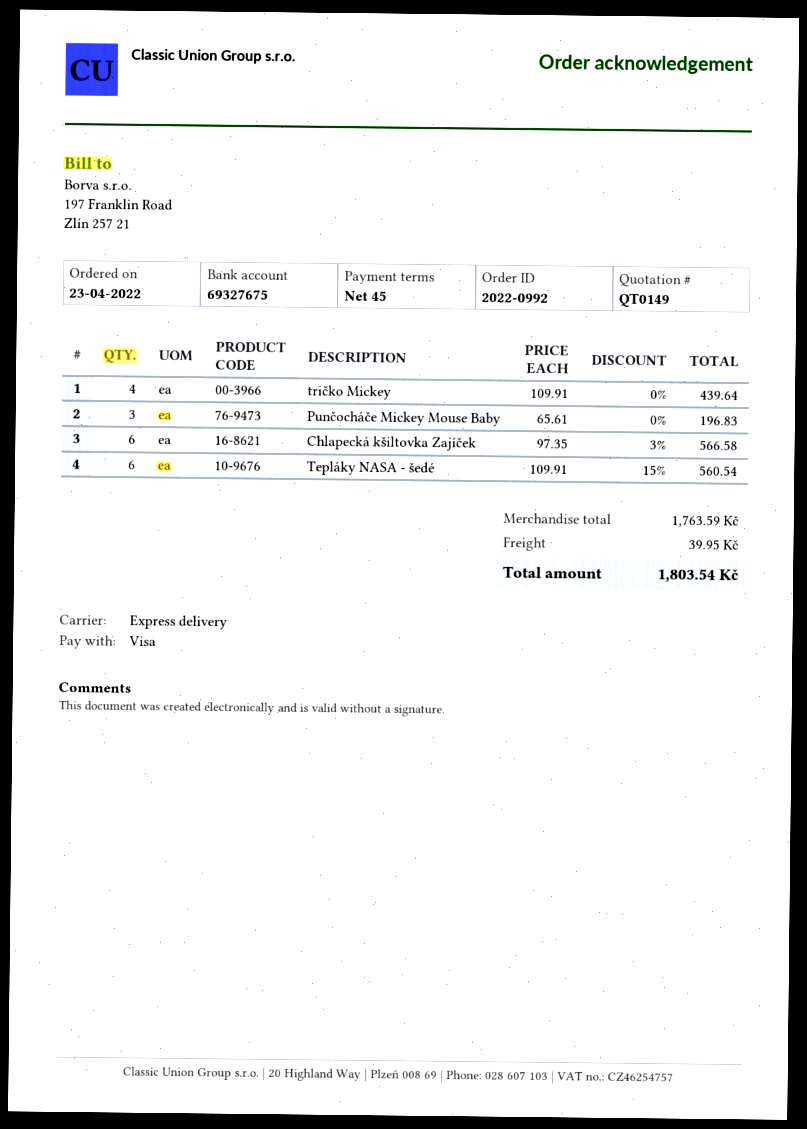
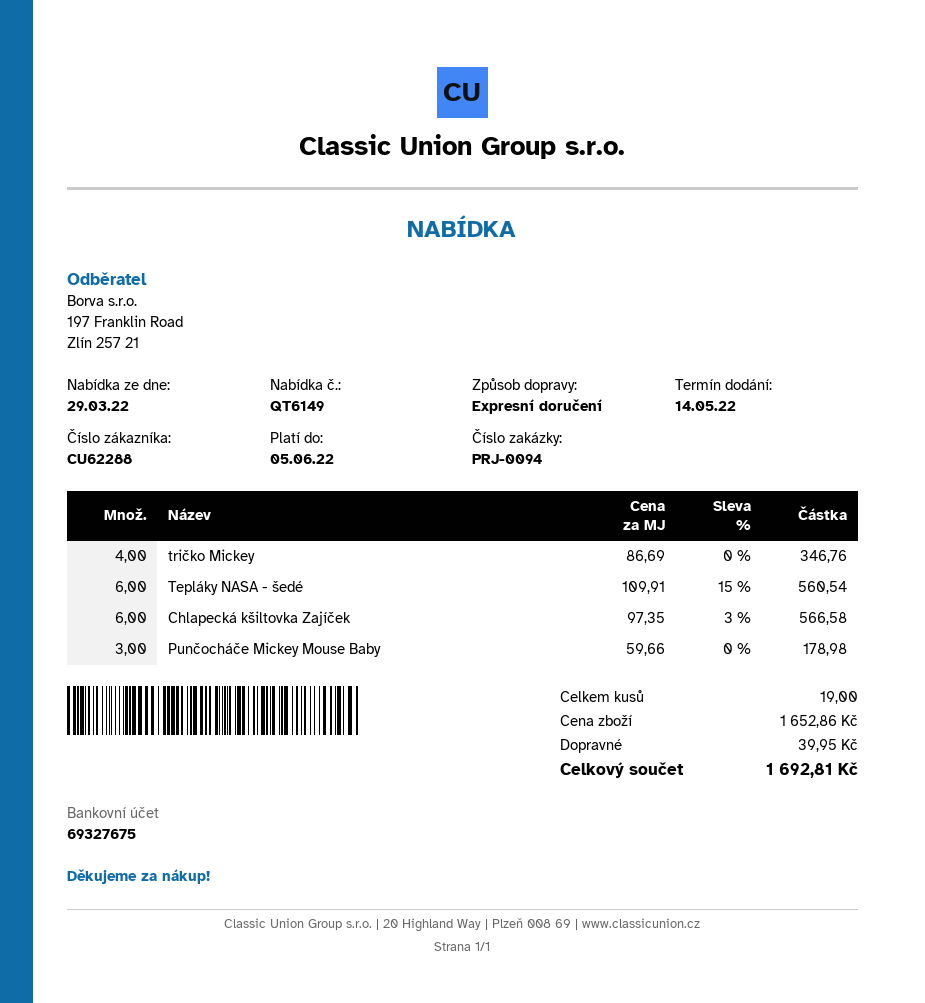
quote number: QT0149 -> QT6149
tričko Mickey: 4 x 109.91 = 439.64 -> 4 x 86.69 = 346.76
Punčocháče Mickey Mouse Baby: 3 x 65.61 = 196.83 -> 3 x 59.66 = 178.98
subtotal: 1763.59 -> 1652.86
total: 1803.54 -> 1692.81

